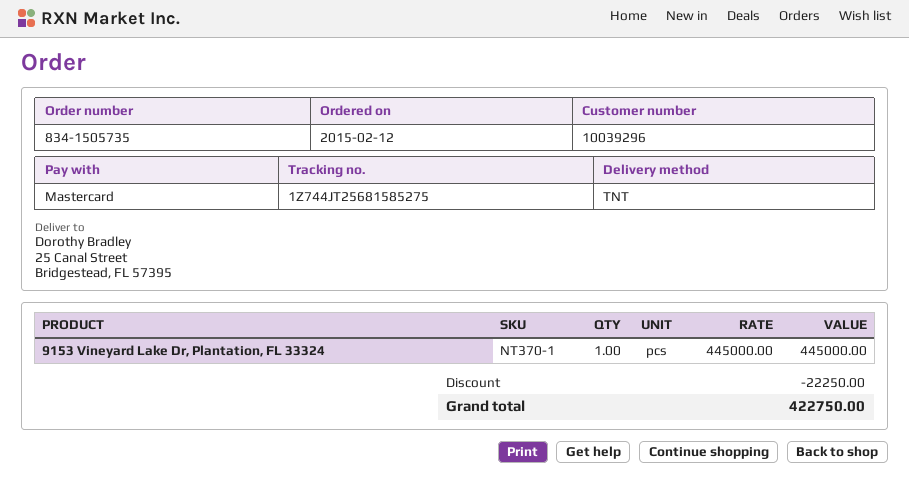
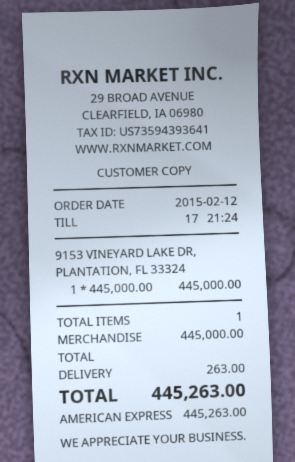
payment method: Mastercard -> American Express
discount: 22250.00 -> none
shipping: none -> 263.00
total: 422750.00 -> 445263.00

